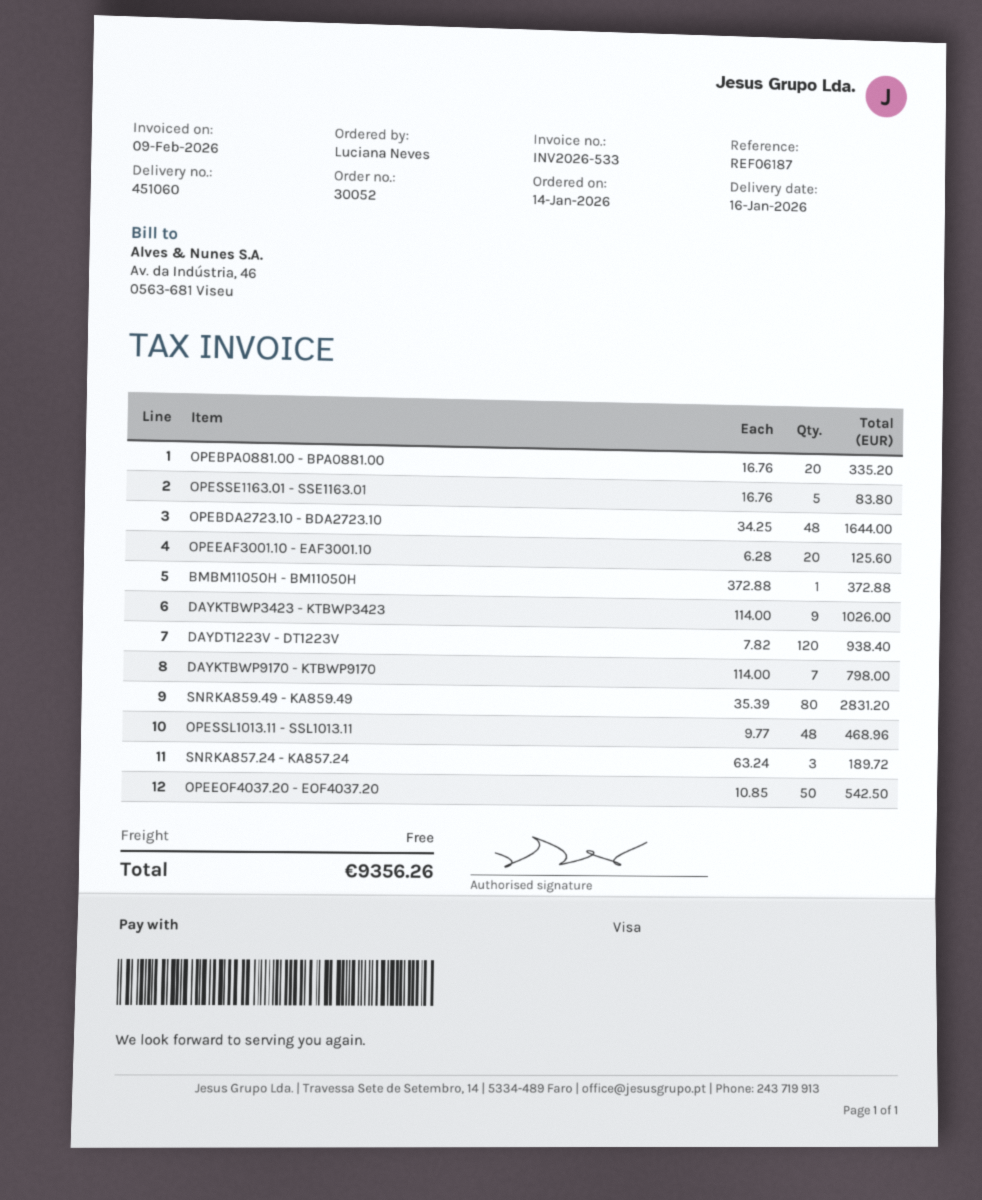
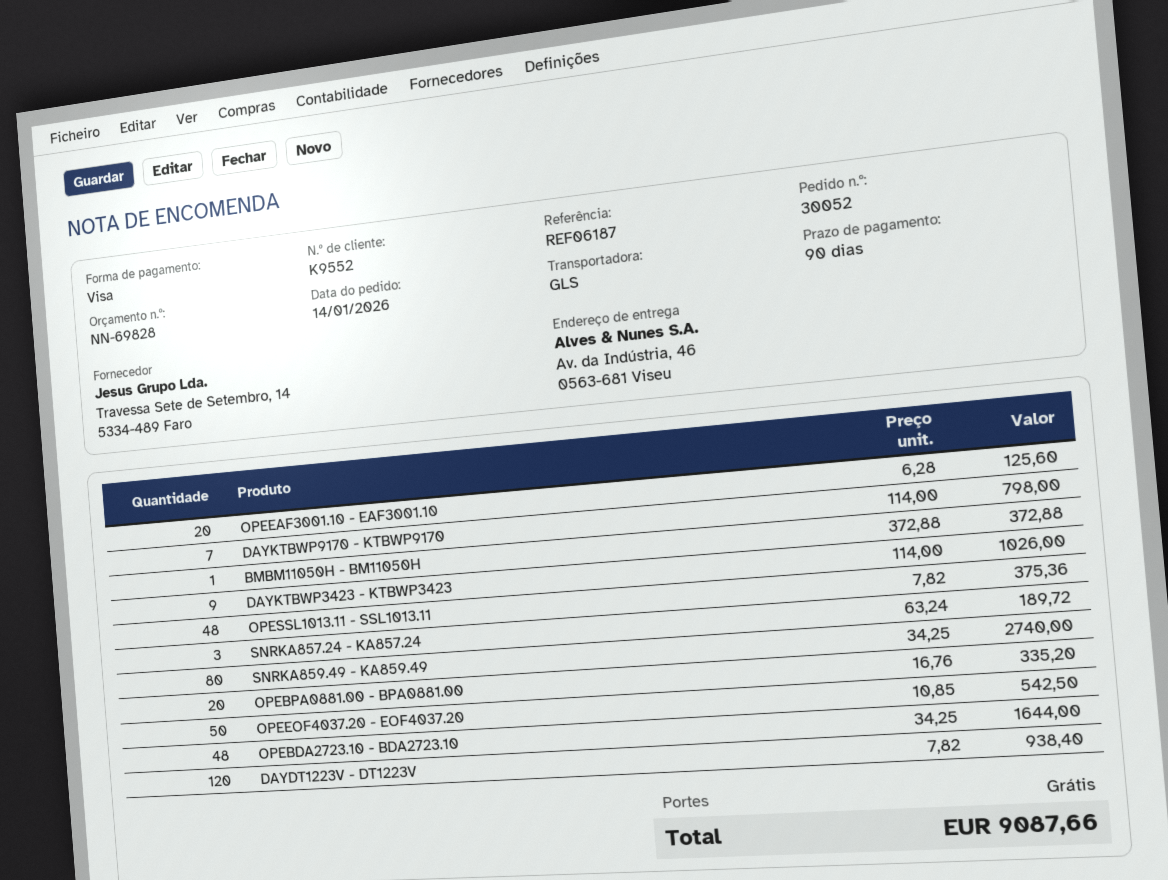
OPESSE1163.01 - SSE1163.01: 5 x 16.76 = 83.80 -> none
SNRKA859.49 - KA859.49: 80 x 35.39 = 2831.20 -> 80 x 34.25 = 2740.00
OPESSL1013.11 - SSL1013.11: 48 x 9.77 = 468.96 -> 48 x 7.82 = 375.36
total: 9356.26 -> 9087.66

